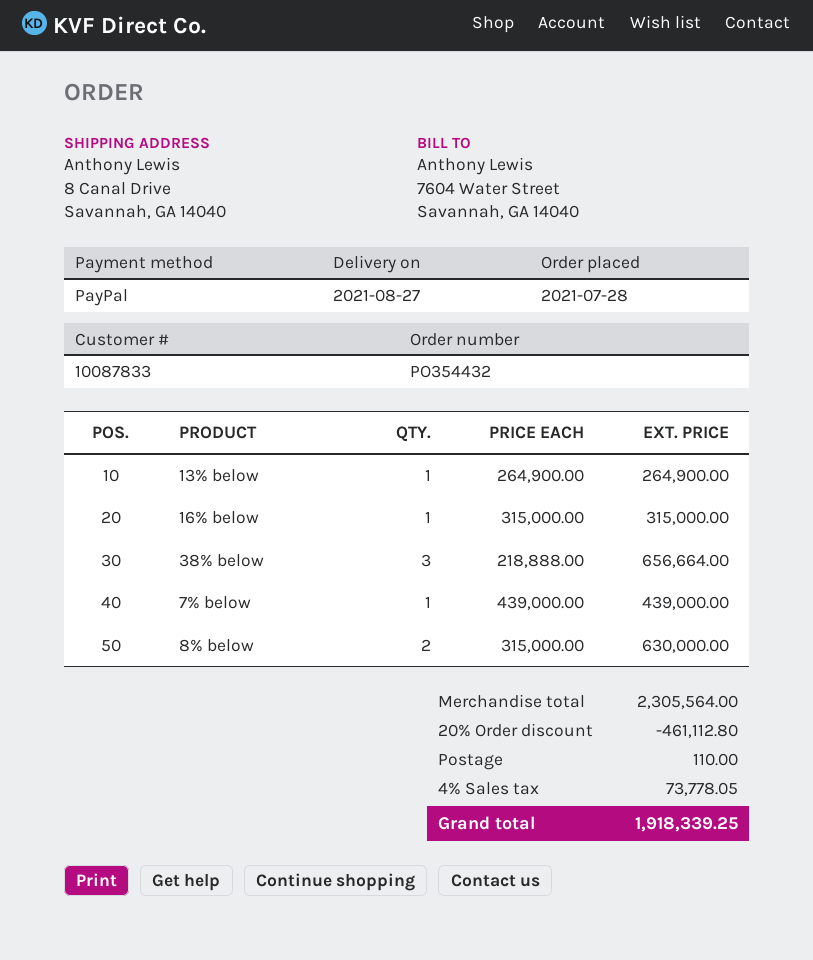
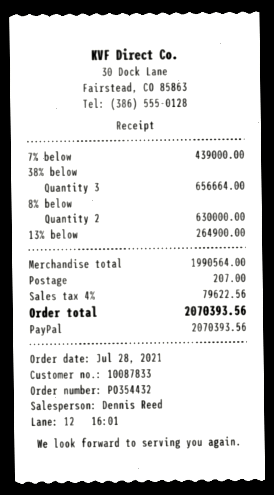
16% below: 1 for 315000.00 -> none
subtotal: 2305564.00 -> 1990564.00
discount: 20% = 461112.80 -> none
shipping: 110.00 -> 207.00
tax: 4% = 73778.05 -> 4% = 79622.56
total: 1918339.25 -> 2070393.56

